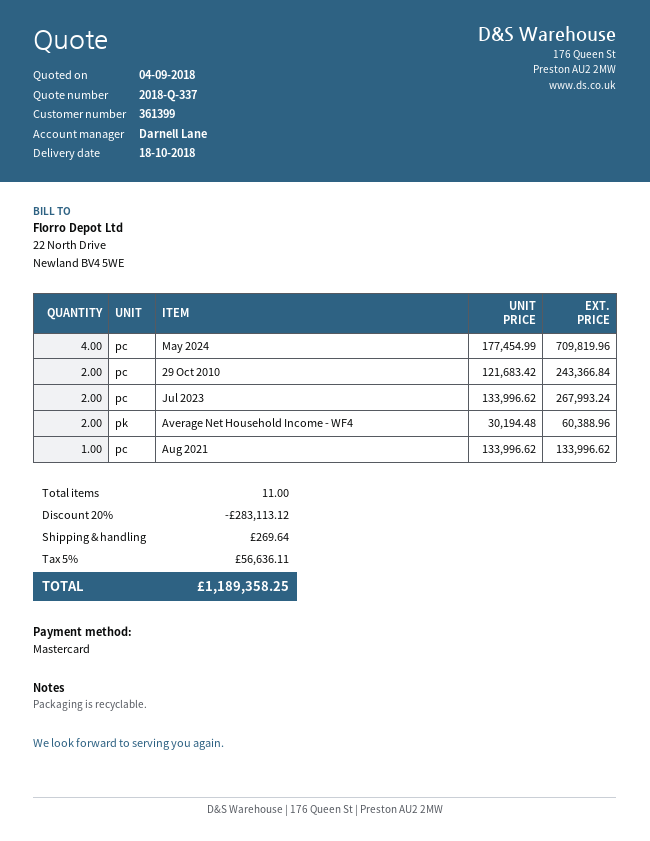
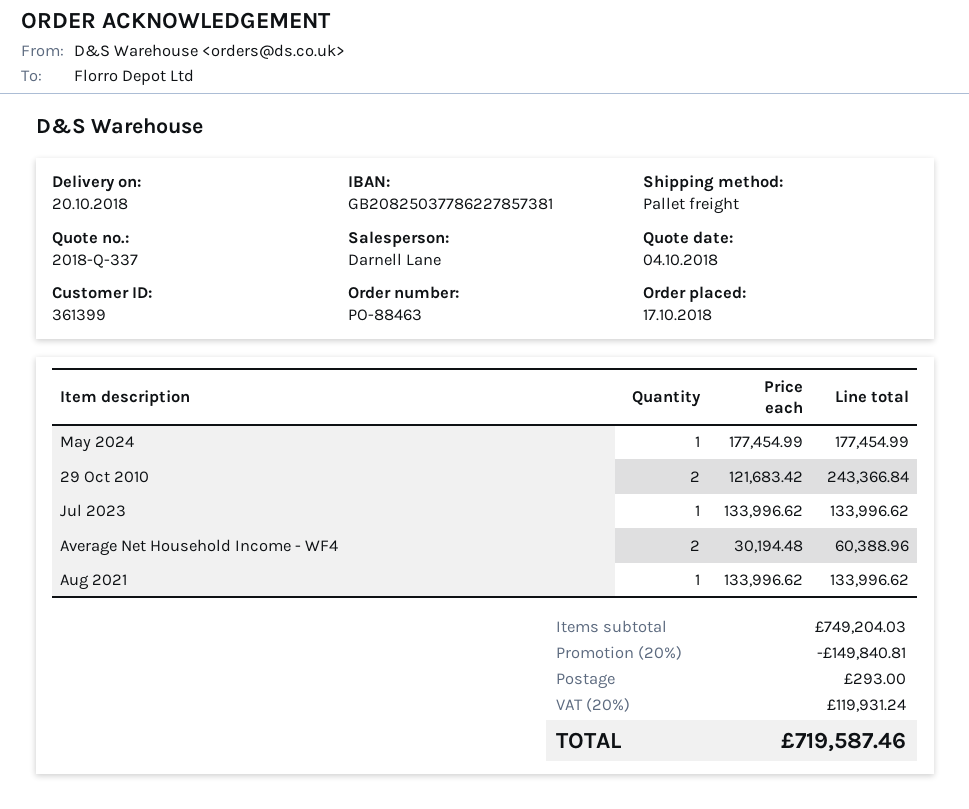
quote date: 2018-09-04 -> 2018-10-04
delivery date: 2018-10-18 -> 2018-10-20
May 2024: 4 x 177454.99 = 709819.96 -> 1 x 177454.99 = 177454.99
Jul 2023: 2 x 133996.62 = 267993.24 -> 1 x 133996.62 = 133996.62
discount: 20% = 283113.12 -> 20% = 149840.81
shipping: 269.64 -> 293.00
tax: 5% = 56636.11 -> 20% = 119931.24
total: 1189358.25 -> 719587.46

